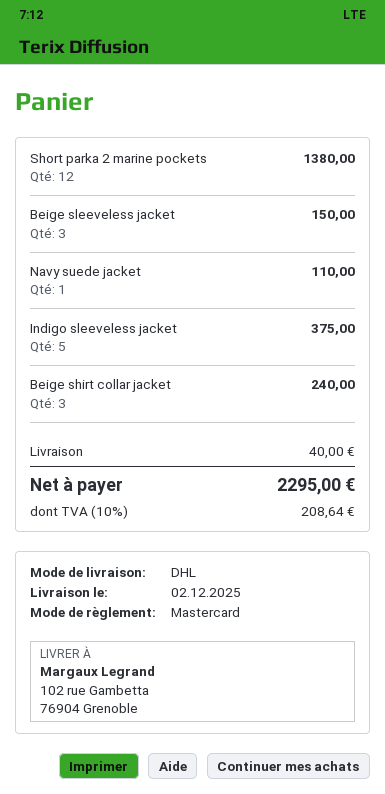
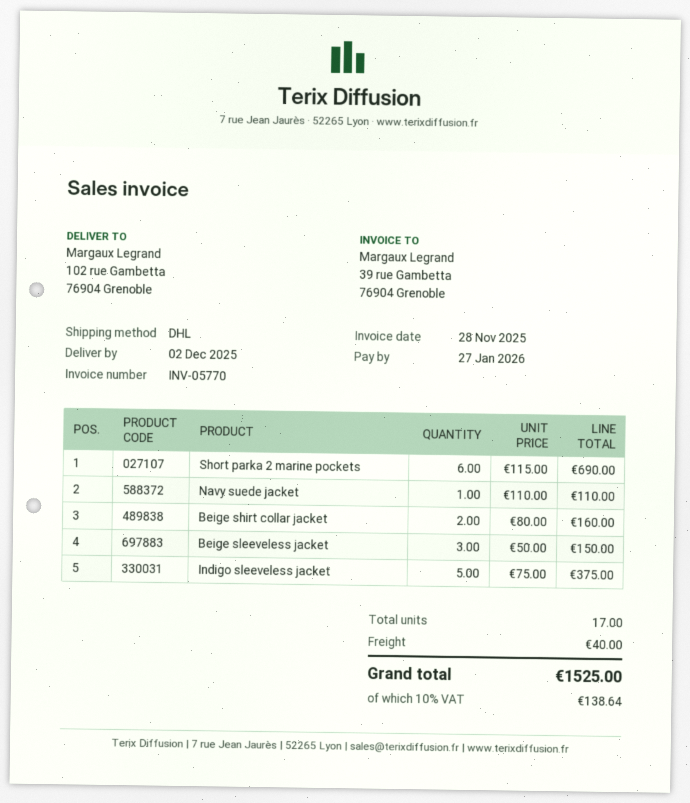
Short parka 2 marine pockets: 12 for 1380.00 -> 6 for 690.00
Beige shirt collar jacket: 3 for 240.00 -> 2 for 160.00
tax: 10% = 208.64 -> 10% = 138.64
total: 2295.00 -> 1525.00

